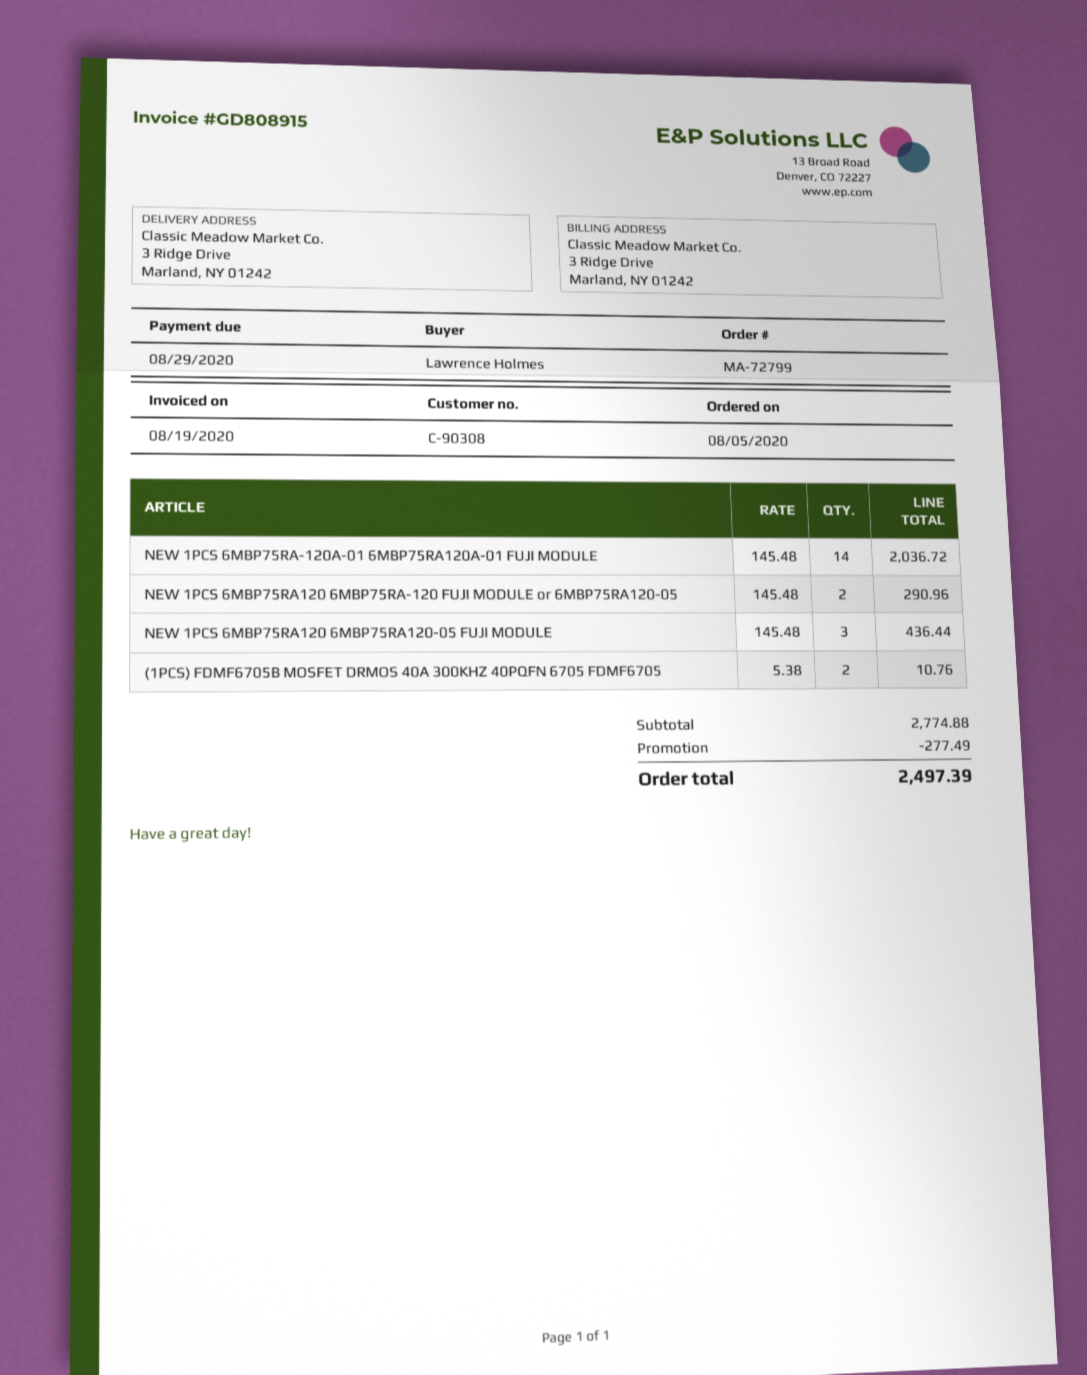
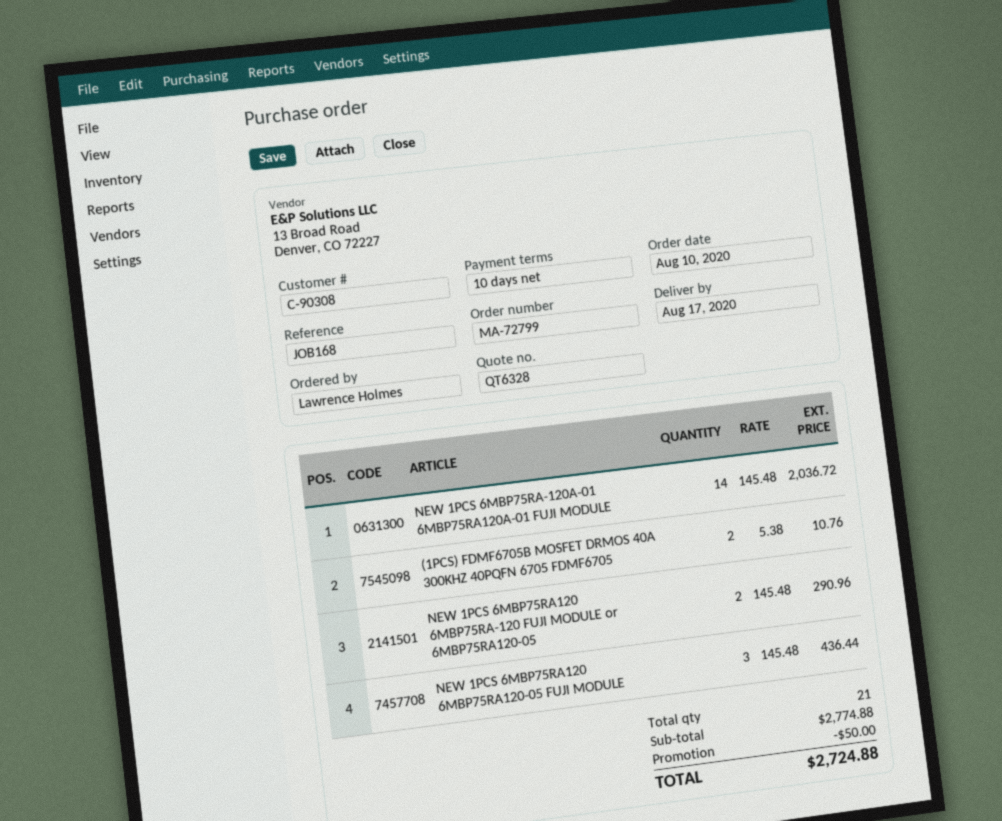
order date: 2020-08-05 -> 2020-08-10
discount: 277.49 -> 50.00
total: 2497.39 -> 2724.88

